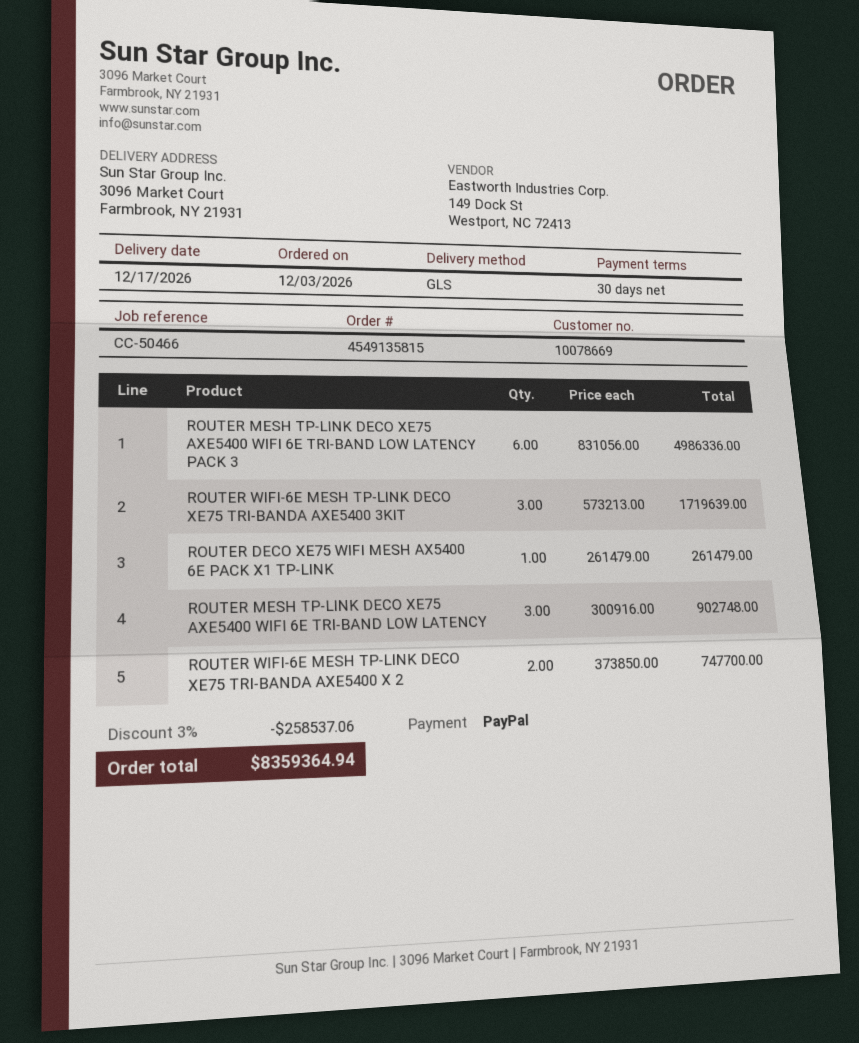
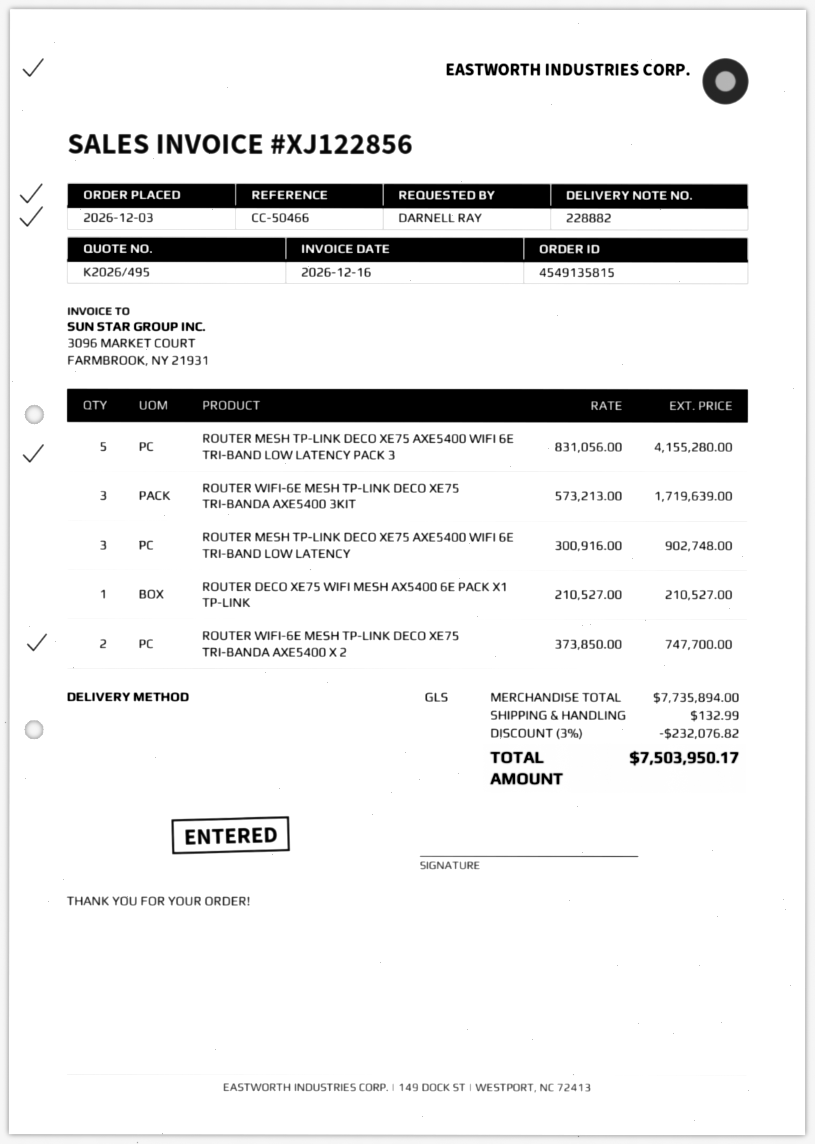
ROUTER MESH TP-LINK DECO XE75 AXE5400 WIFI 6E TRI-BAND LOW LATENCY PACK 3: 6 x 831056.00 = 4986336.00 -> 5 x 831056.00 = 4155280.00
ROUTER DECO XE75 WIFI MESH AX5400 6E PACK X1 TP-LINK: 1 x 261479.00 = 261479.00 -> 1 x 210527.00 = 210527.00
discount: 3% = 258537.06 -> 3% = 232076.82
shipping: none -> 132.99
total: 8359364.94 -> 7503950.17

